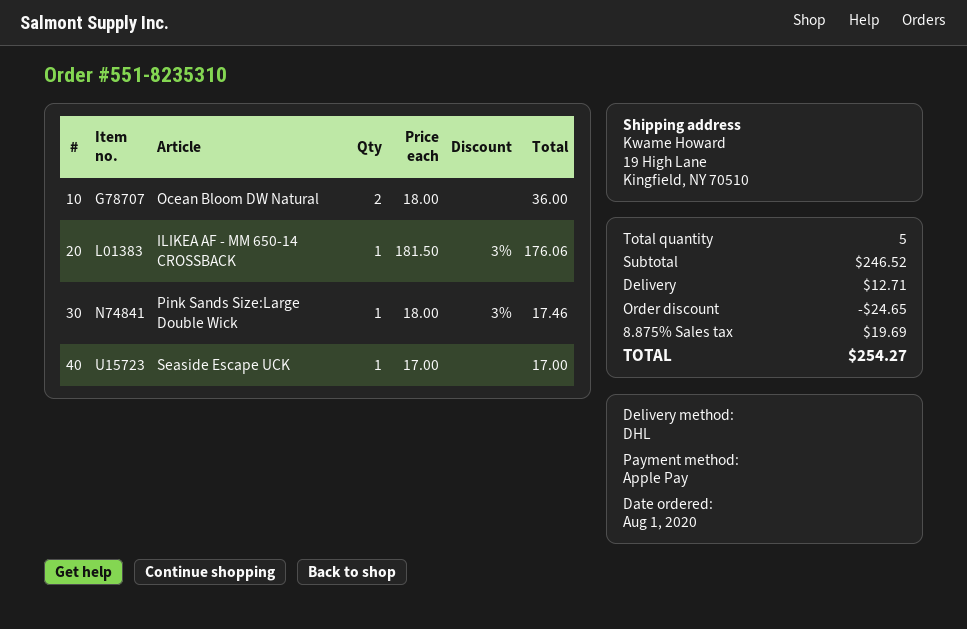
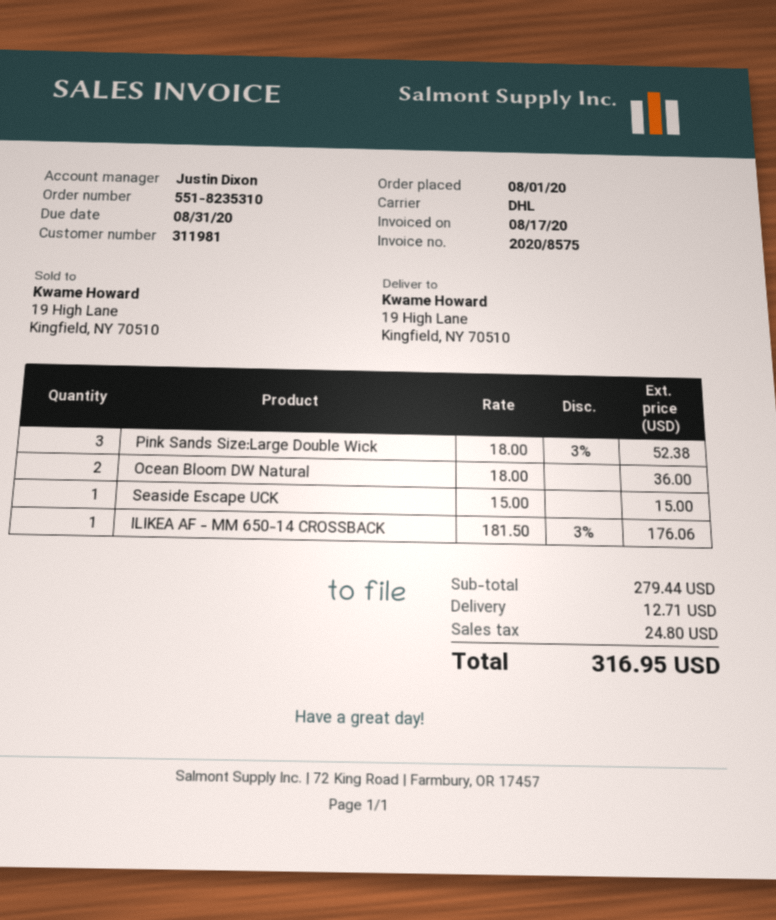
Pink Sands Size:Large Double Wick: 1 x 18.00 - 3% = 17.46 -> 3 x 18.00 - 3% = 52.38
Seaside Escape UCK: 1 x 17.00 = 17.00 -> 1 x 15.00 = 15.00
subtotal: 246.52 -> 279.44
discount: 24.65 -> none
tax: 19.69 -> 24.80
total: 254.27 -> 316.95

